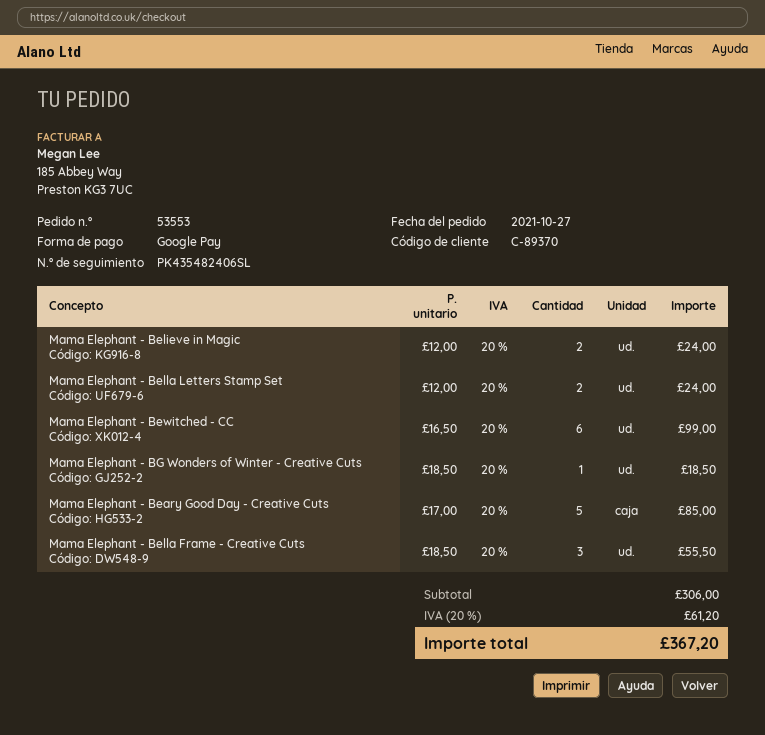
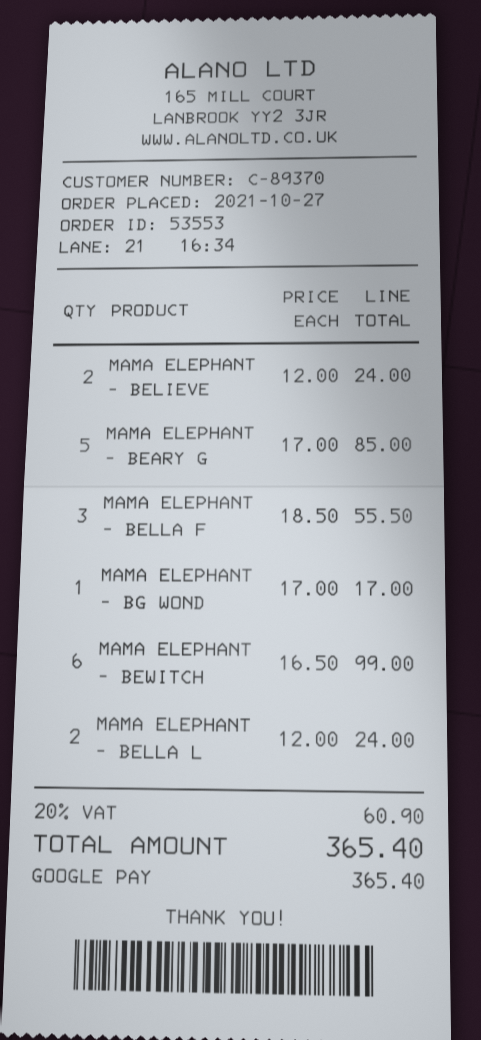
Mama Elephant - BG Wonders of Winter - Creative Cuts: 1 x 18.50 = 18.50 -> 1 x 17.00 = 17.00
tax: 20% = 61.20 -> 20% = 60.90
total: 367.20 -> 365.40

